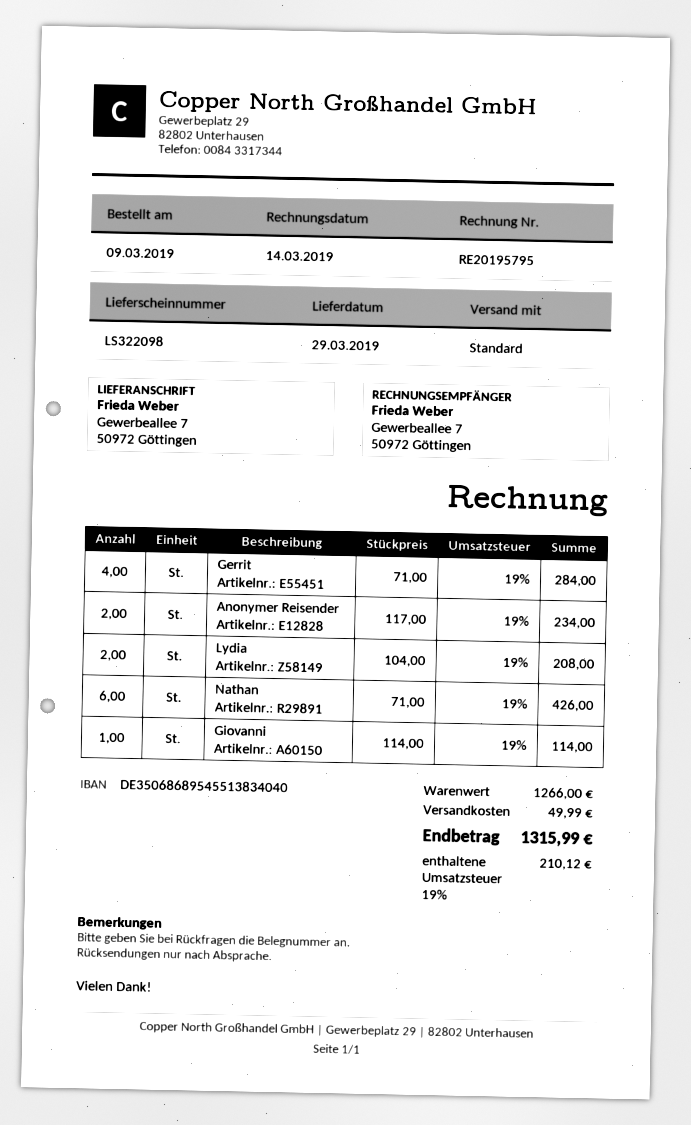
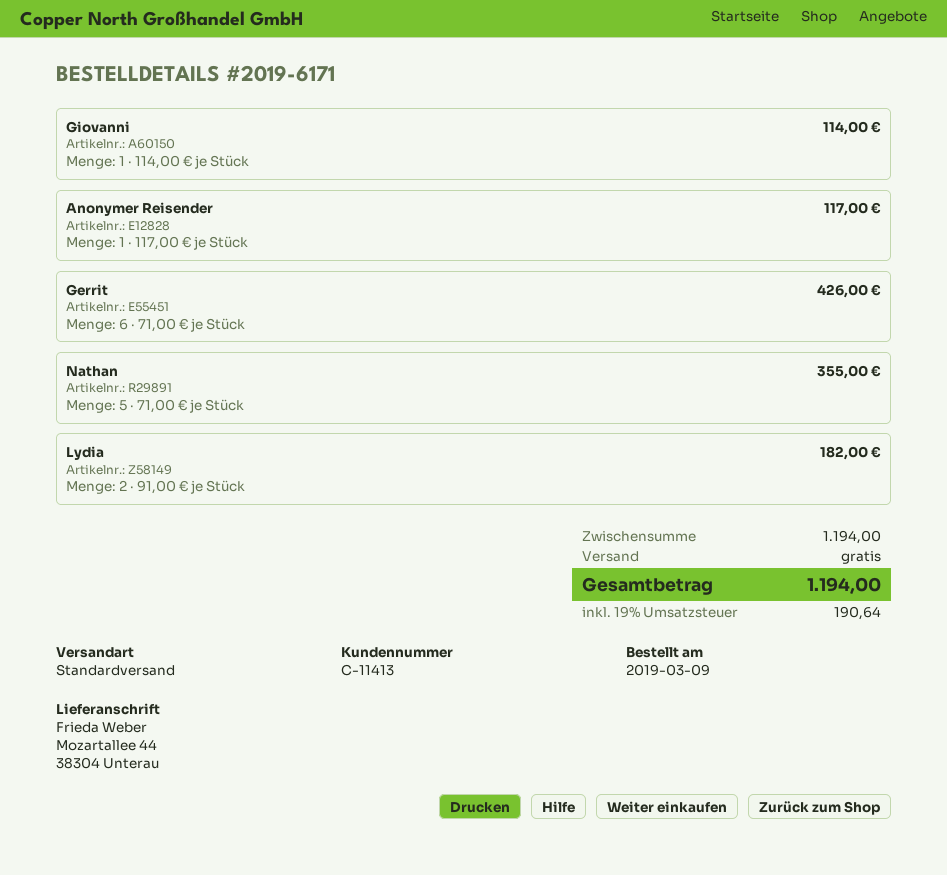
ship to: Gewerbeallee 7, 50972 Göttingen -> Mozartallee 44, 38304 Unterau
Gerrit: 4 x 71.00 = 284.00 -> 6 x 71.00 = 426.00
Anonymer Reisender: 2 x 117.00 = 234.00 -> 1 x 117.00 = 117.00
Lydia: 2 x 104.00 = 208.00 -> 2 x 91.00 = 182.00
Nathan: 6 x 71.00 = 426.00 -> 5 x 71.00 = 355.00
subtotal: 1266.00 -> 1194.00
shipping: 49.99 -> 0.00
tax: 19% = 210.12 -> 19% = 190.64
total: 1315.99 -> 1194.00

